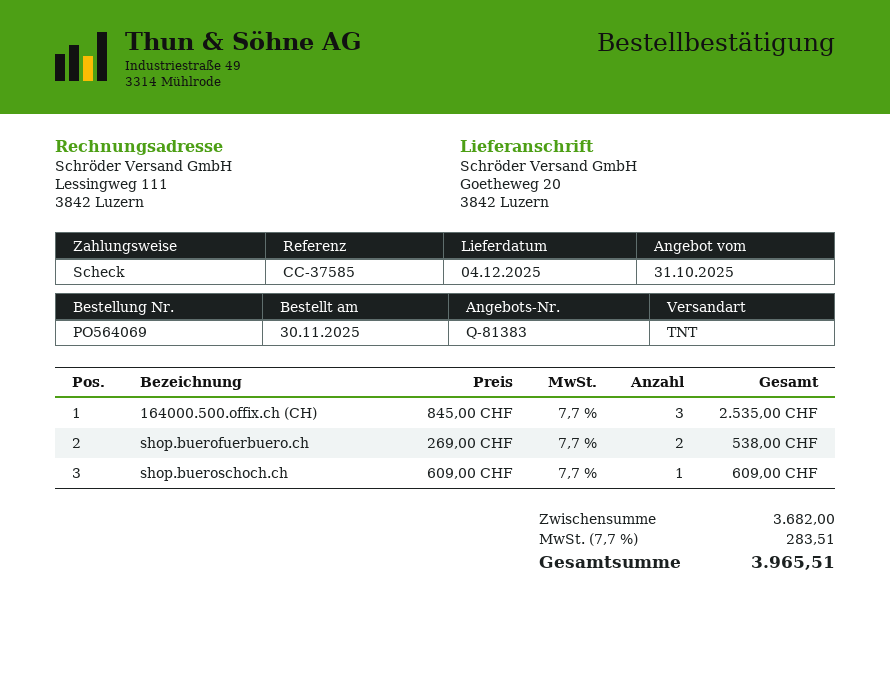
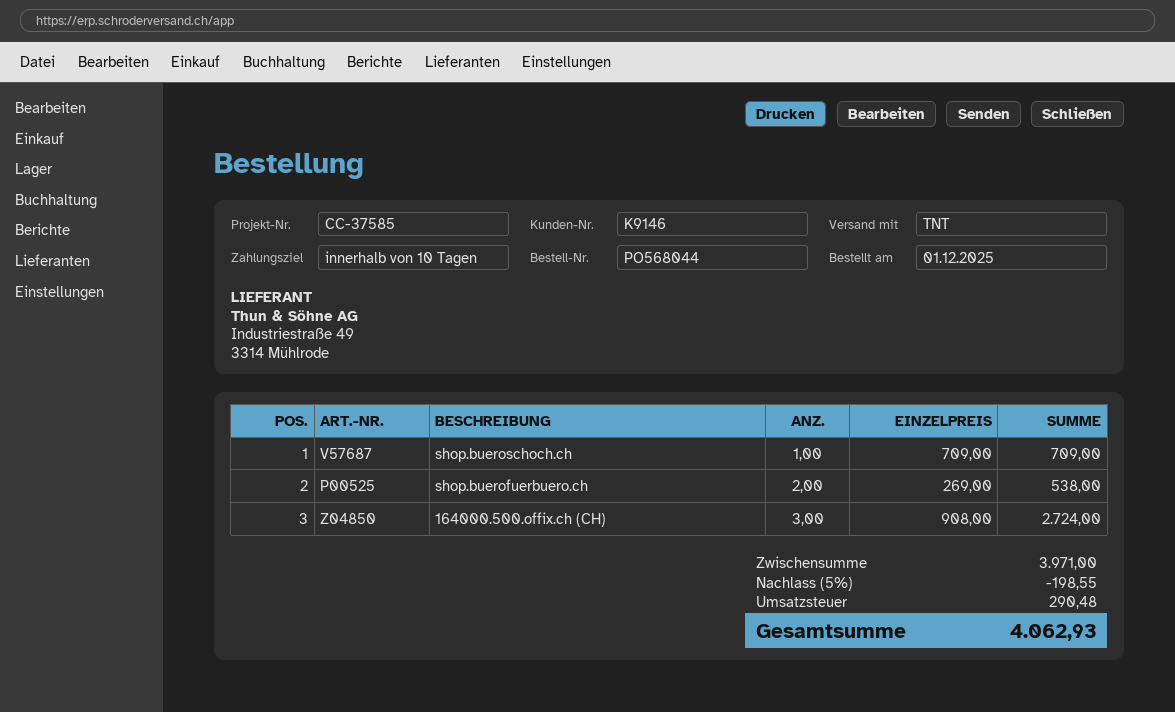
order number: PO564069 -> PO568044
order date: 2025-11-30 -> 2025-12-01
164000.500.offix.ch (CH): 3 x 845.00 = 2535.00 -> 3 x 908.00 = 2724.00
shop.bueroschoch.ch: 1 x 609.00 = 609.00 -> 1 x 709.00 = 709.00
subtotal: 3682.00 -> 3971.00
discount: none -> 5% = 198.55
tax: 283.51 -> 290.48
total: 3965.51 -> 4062.93

